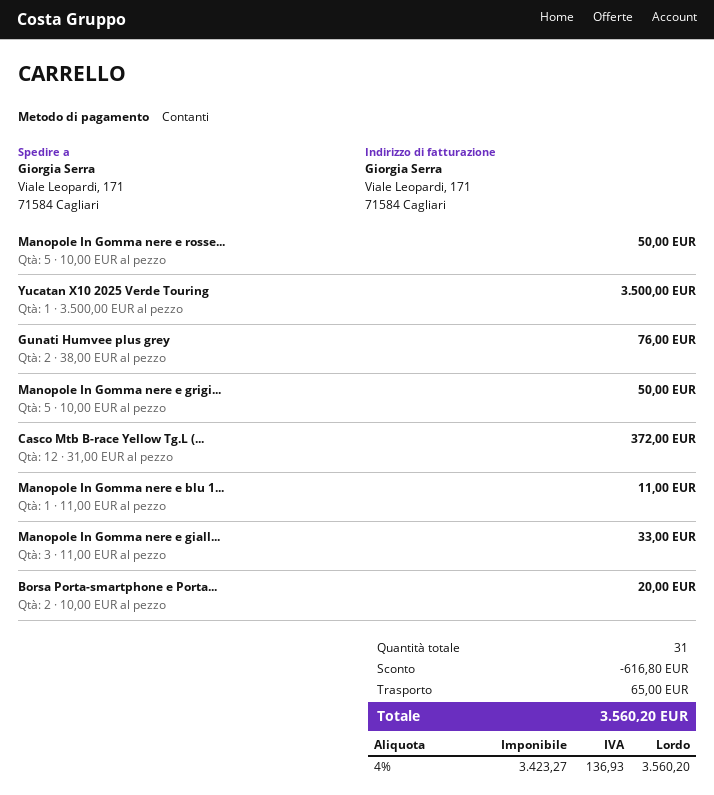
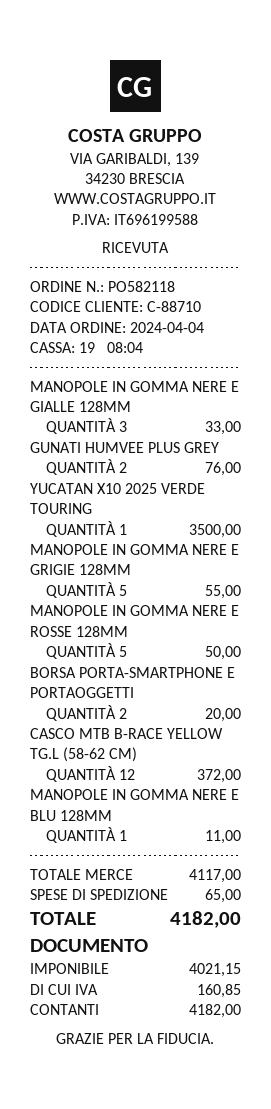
Manopole In Gomma nere e grigi...: 5 for 50.00 -> 5 for 55.00
discount: 616.80 -> none
net: 3423.27 -> 4021.15
tax: 136.93 -> 160.85
total: 3560.20 -> 4182.00

